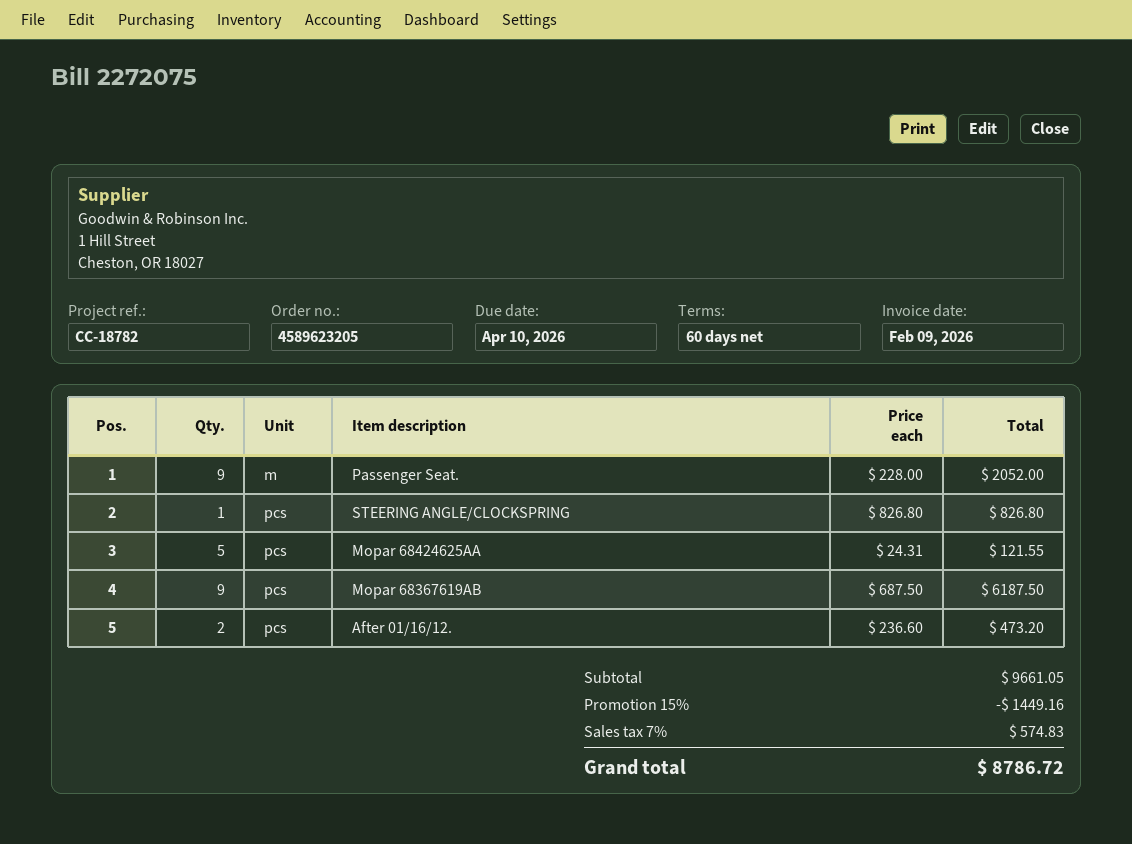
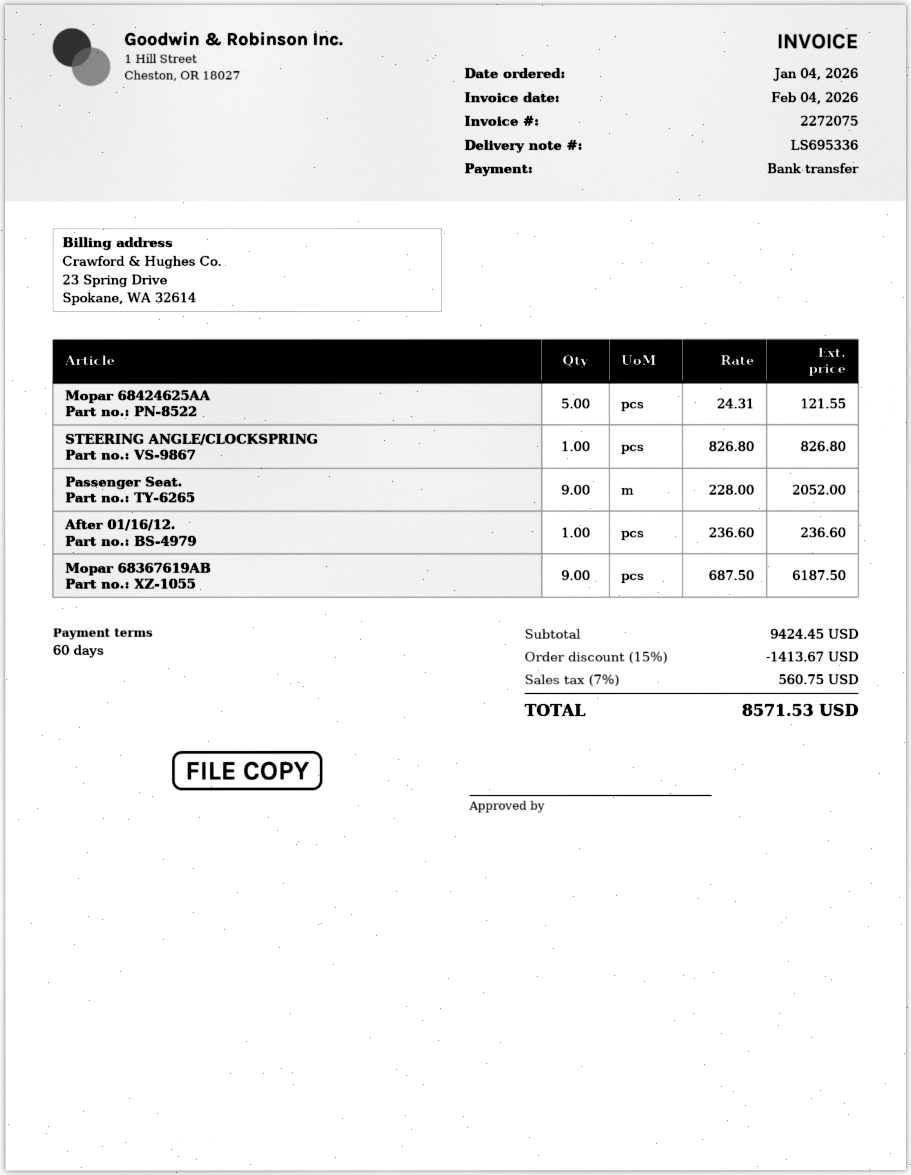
invoice date: 2026-02-09 -> 2026-02-04
After 01/16/12.: 2 x 236.60 = 473.20 -> 1 x 236.60 = 236.60
subtotal: 9661.05 -> 9424.45
discount: 15% = 1449.16 -> 15% = 1413.67
tax: 7% = 574.83 -> 7% = 560.75
total: 8786.72 -> 8571.53

